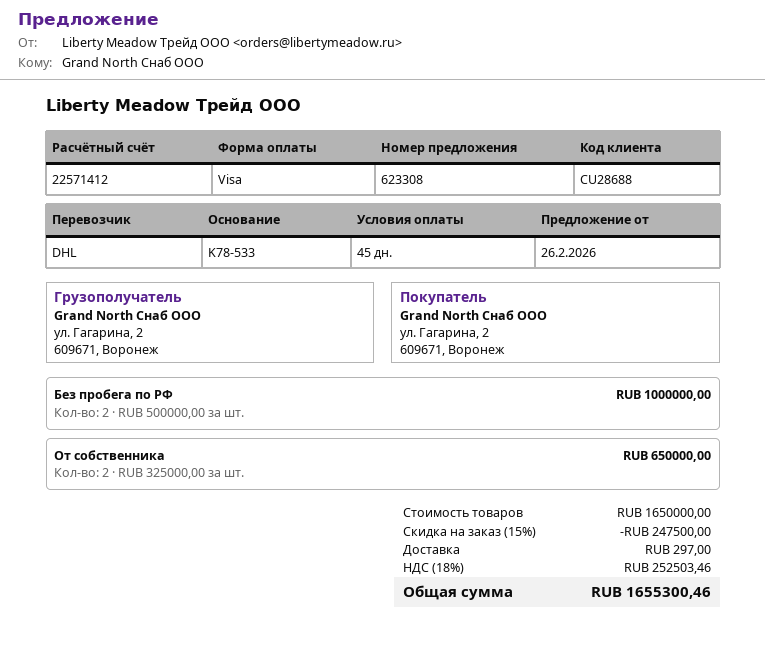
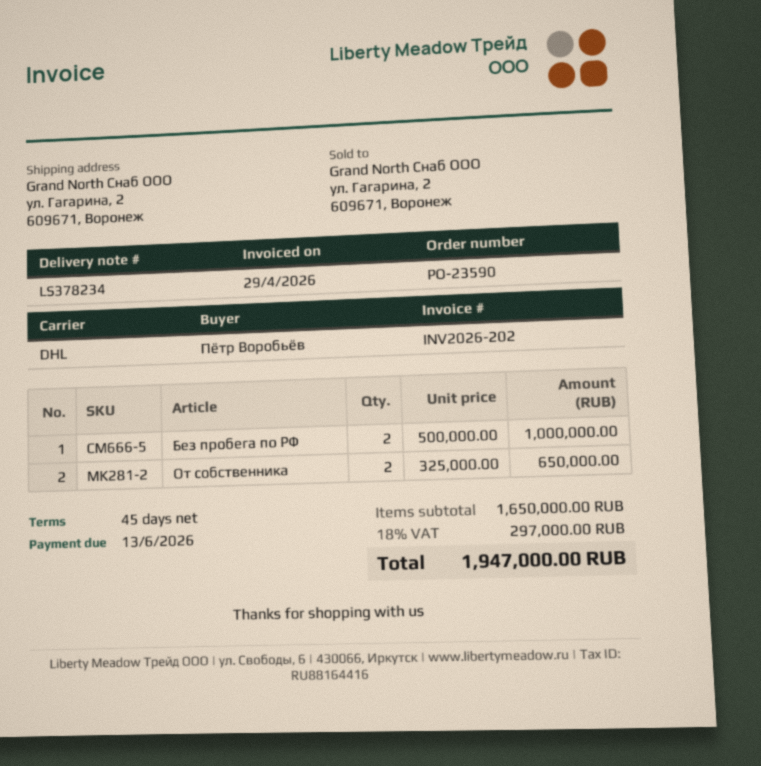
discount: 15% = 247500.00 -> none
shipping: 297.00 -> none
tax: 18% = 252503.46 -> 18% = 297000.00
total: 1655300.46 -> 1947000.00

